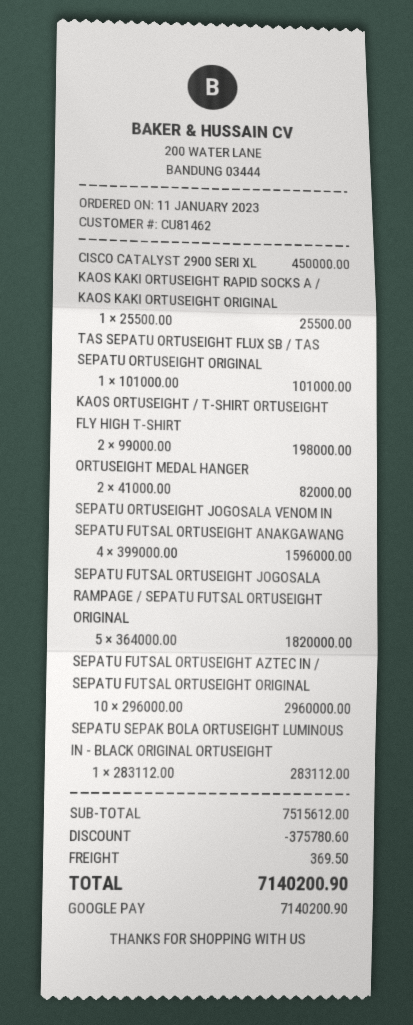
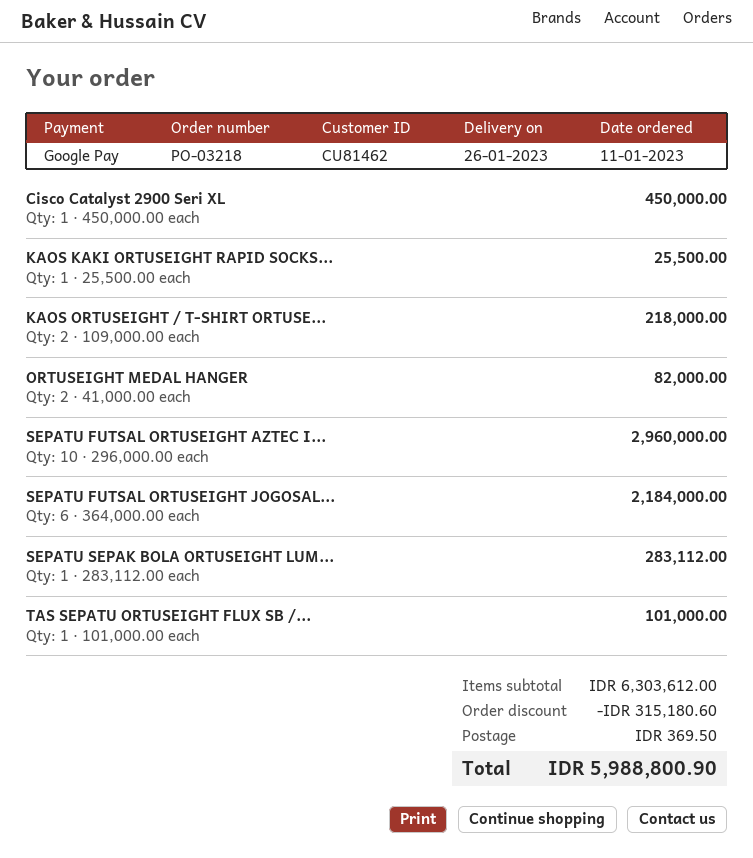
KAOS ORTUSEIGHT / T-SHIRT ORTUSEIGHT FLY HIGH T-SHIRT: 2 x 99000.00 = 198000.00 -> 2 x 109000.00 = 218000.00
SEPATU ORTUSEIGHT JOGOSALA VENOM IN SEPATU FUTSAL ORTUSEIGHT ANAKGAWANG: 4 x 399000.00 = 1596000.00 -> none
SEPATU FUTSAL ORTUSEIGHT JOGOSALA RAMPAGE / SEPATU FUTSAL ORTUSEIGHT ORIGINAL: 5 x 364000.00 = 1820000.00 -> 6 x 364000.00 = 2184000.00
subtotal: 7515612.00 -> 6303612.00
discount: 375780.60 -> 315180.60
total: 7140200.90 -> 5988800.90

